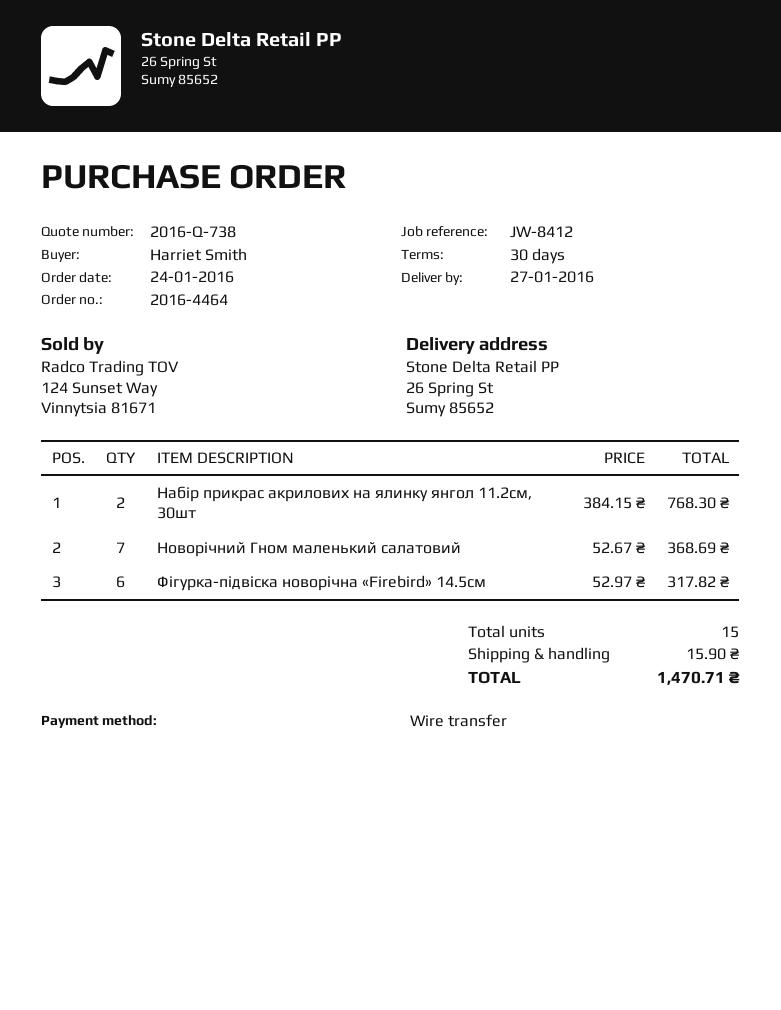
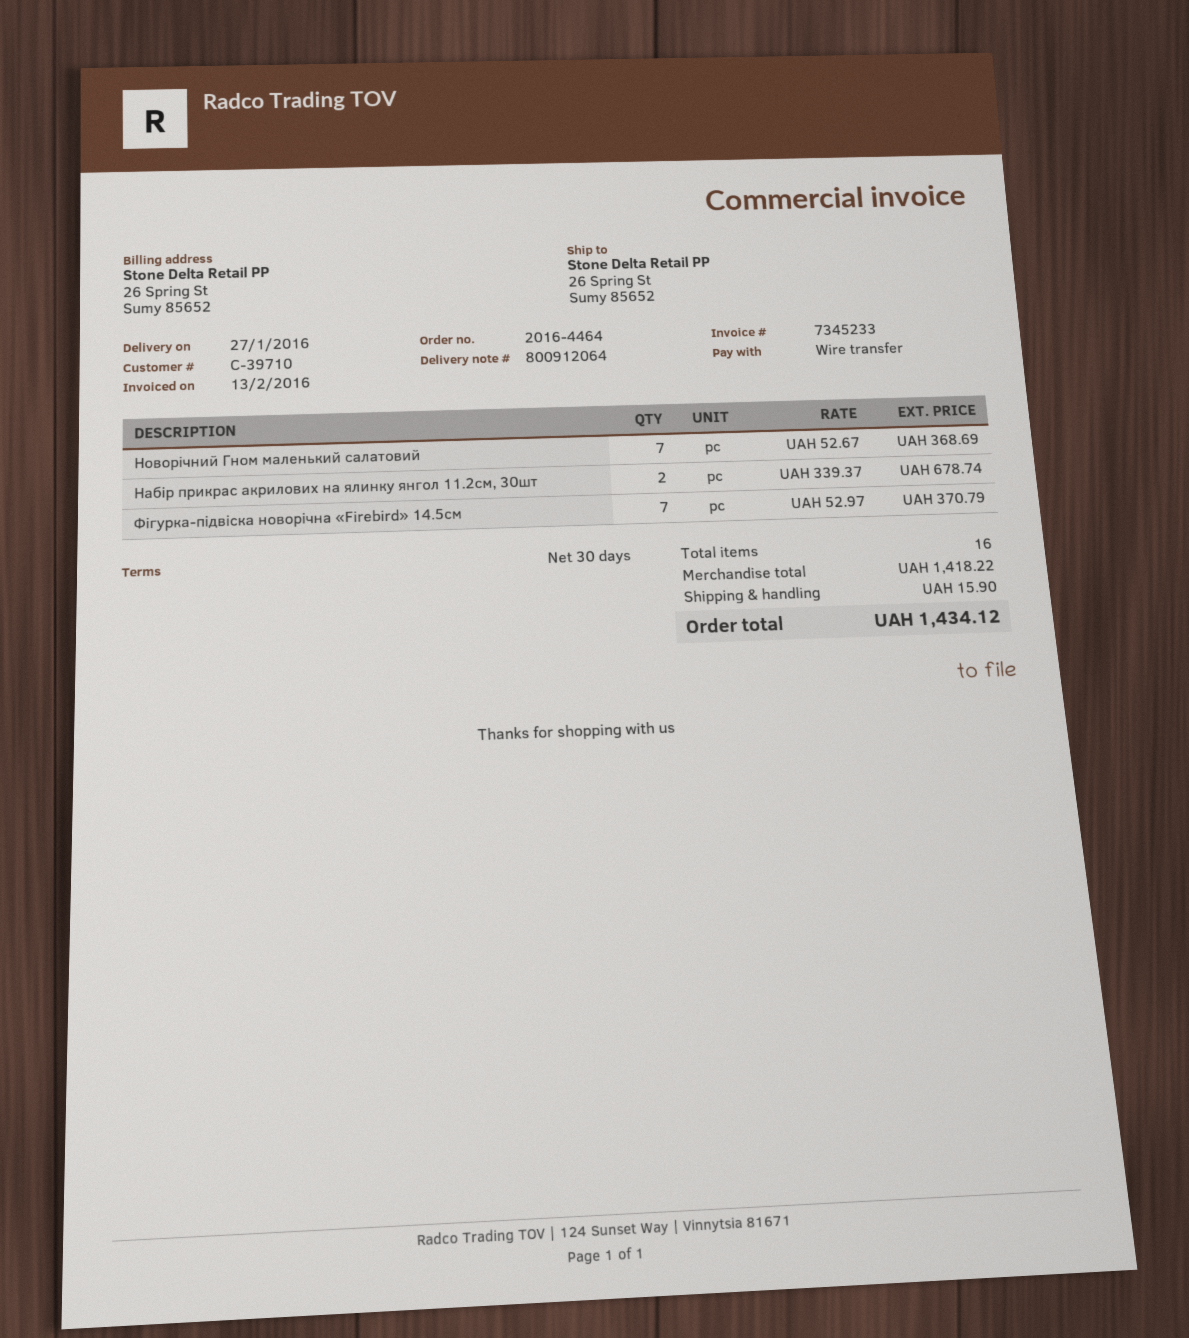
Набір прикрас акрилових на ялинку янгол 11.2см, 30шт: 2 x 384.15 = 768.30 -> 2 x 339.37 = 678.74
Фігурка-підвіска новорічна «Firebird» 14.5см: 6 x 52.97 = 317.82 -> 7 x 52.97 = 370.79
total quantity: 15 -> 16
total: 1470.71 -> 1434.12

